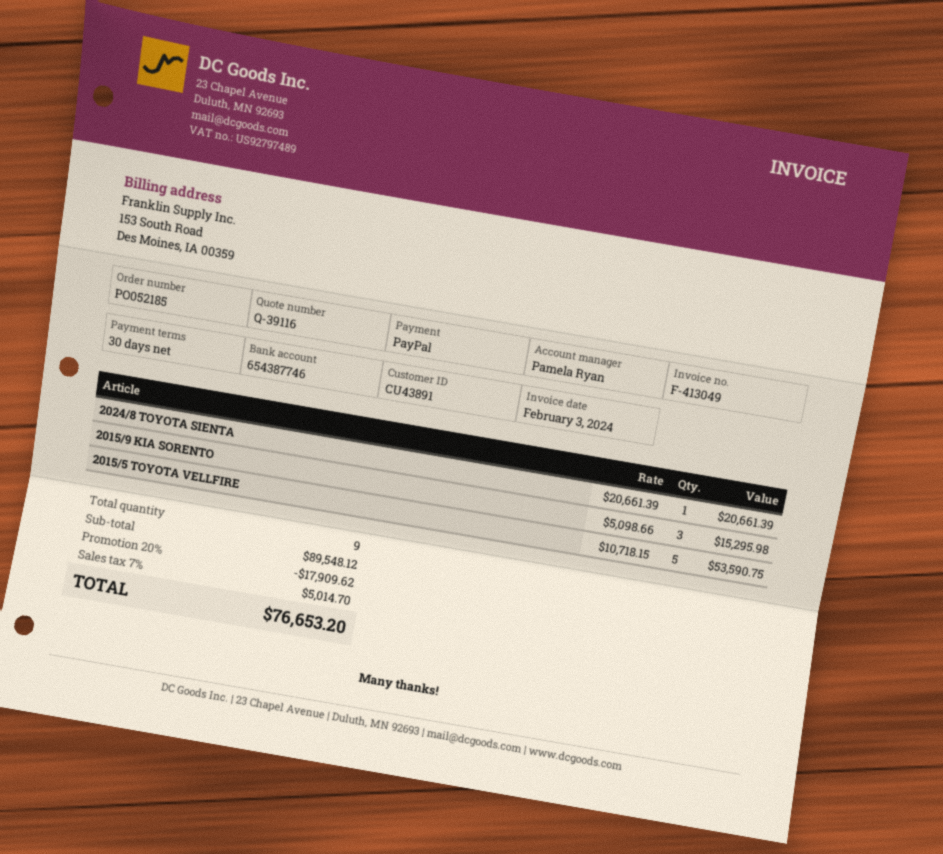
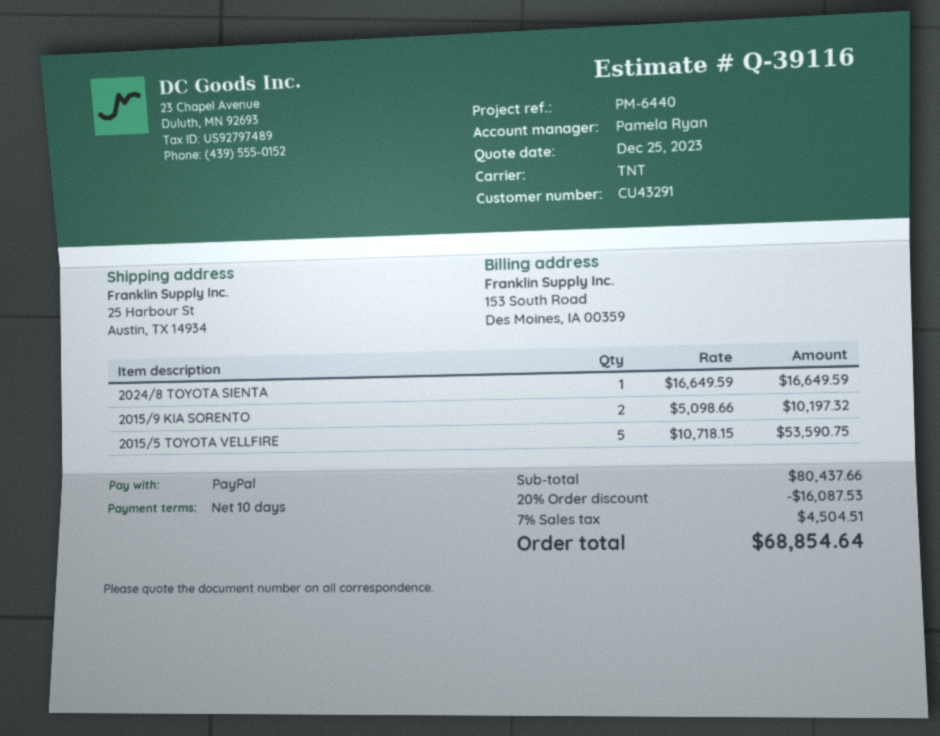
payment terms: 30 days -> 10 days
customer number: CU43891 -> CU43291
2024/8 TOYOTA SIENTA: 1 x 20661.39 = 20661.39 -> 1 x 16649.59 = 16649.59
2015/9 KIA SORENTO: 3 x 5098.66 = 15295.98 -> 2 x 5098.66 = 10197.32
subtotal: 89548.12 -> 80437.66
discount: 20% = 17909.62 -> 20% = 16087.53
tax: 7% = 5014.70 -> 7% = 4504.51
total: 76653.20 -> 68854.64

